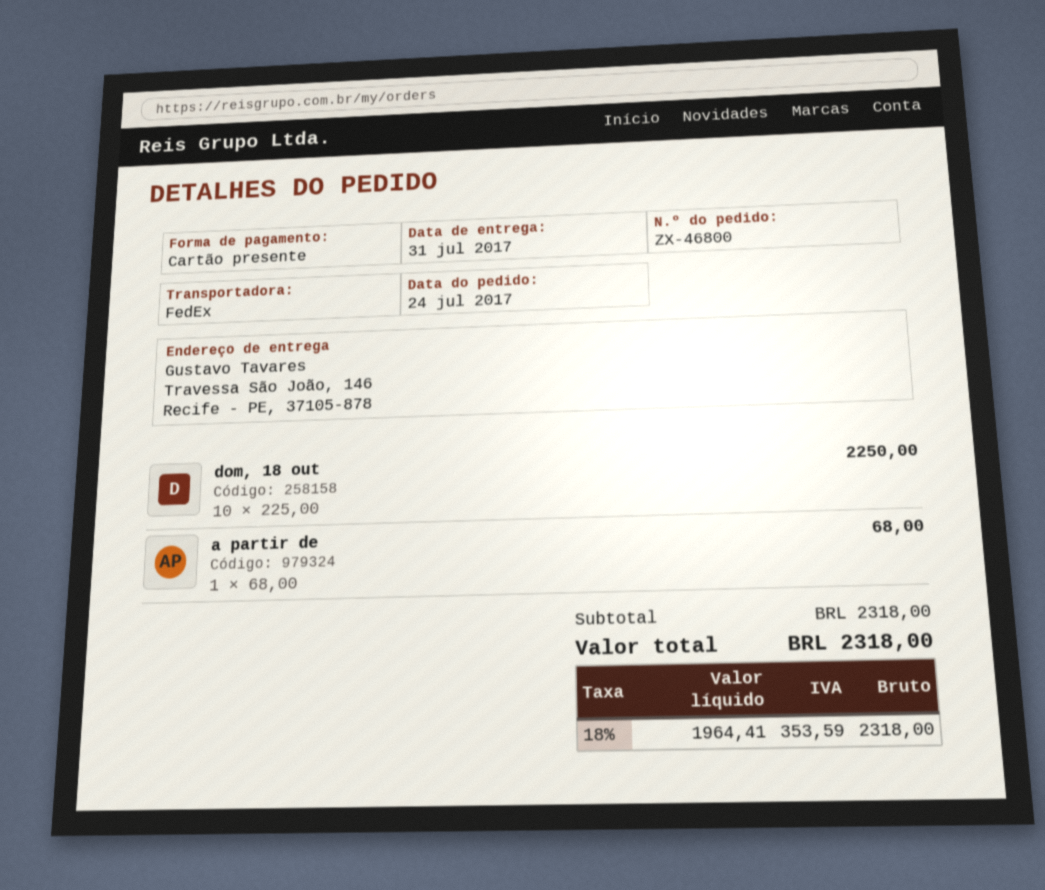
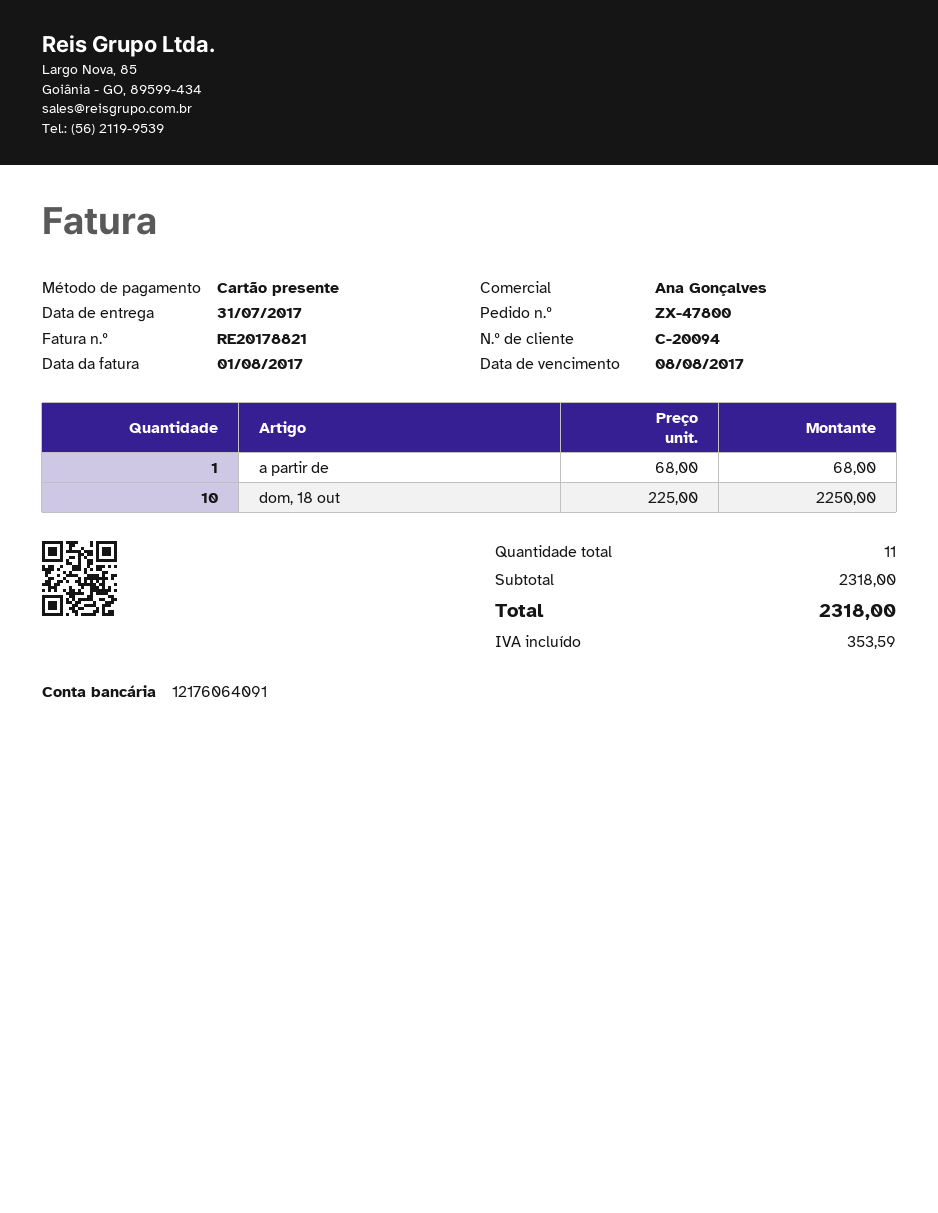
order number: ZX-46800 -> ZX-47800

